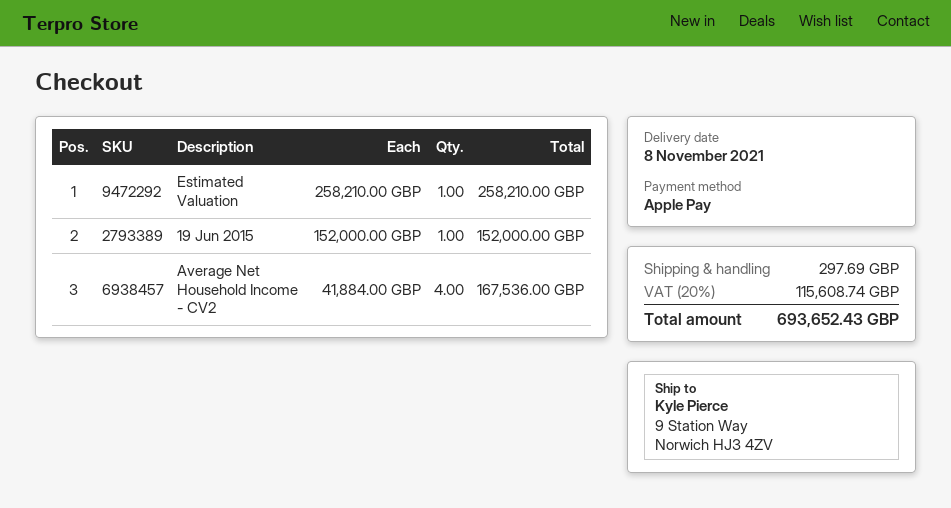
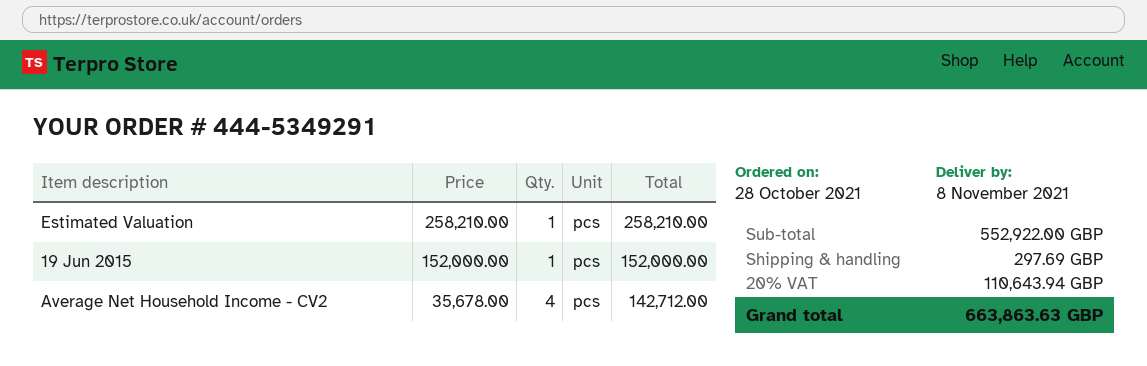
Average Net Household Income - CV2: 4 x 41884.00 = 167536.00 -> 4 x 35678.00 = 142712.00
tax: 20% = 115608.74 -> 20% = 110643.94
total: 693652.43 -> 663863.63

